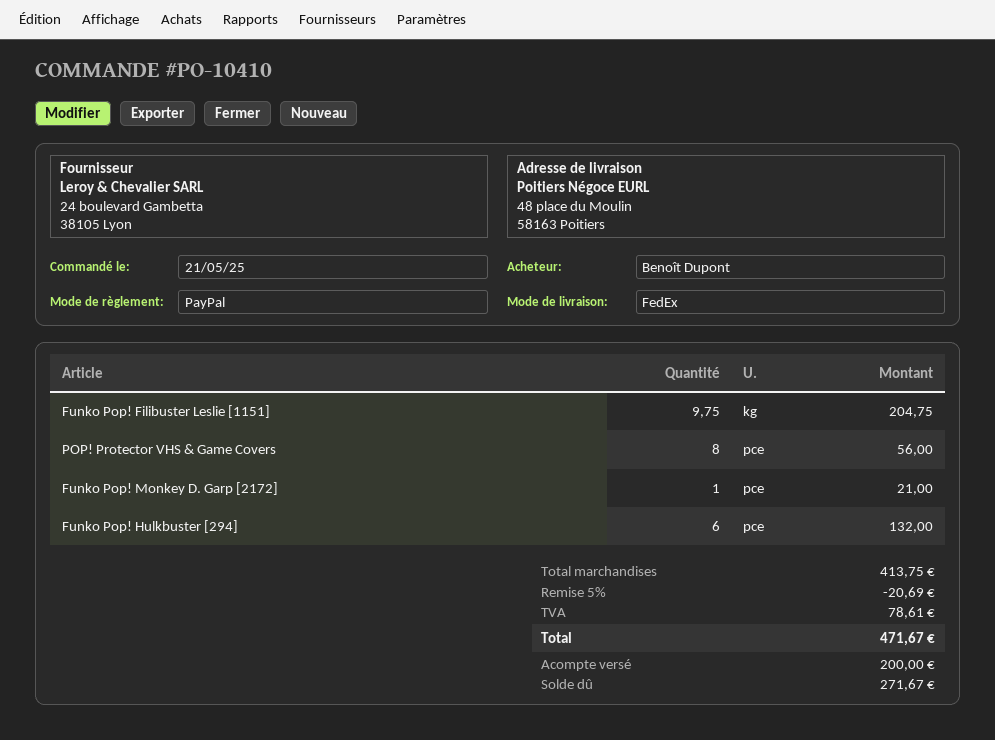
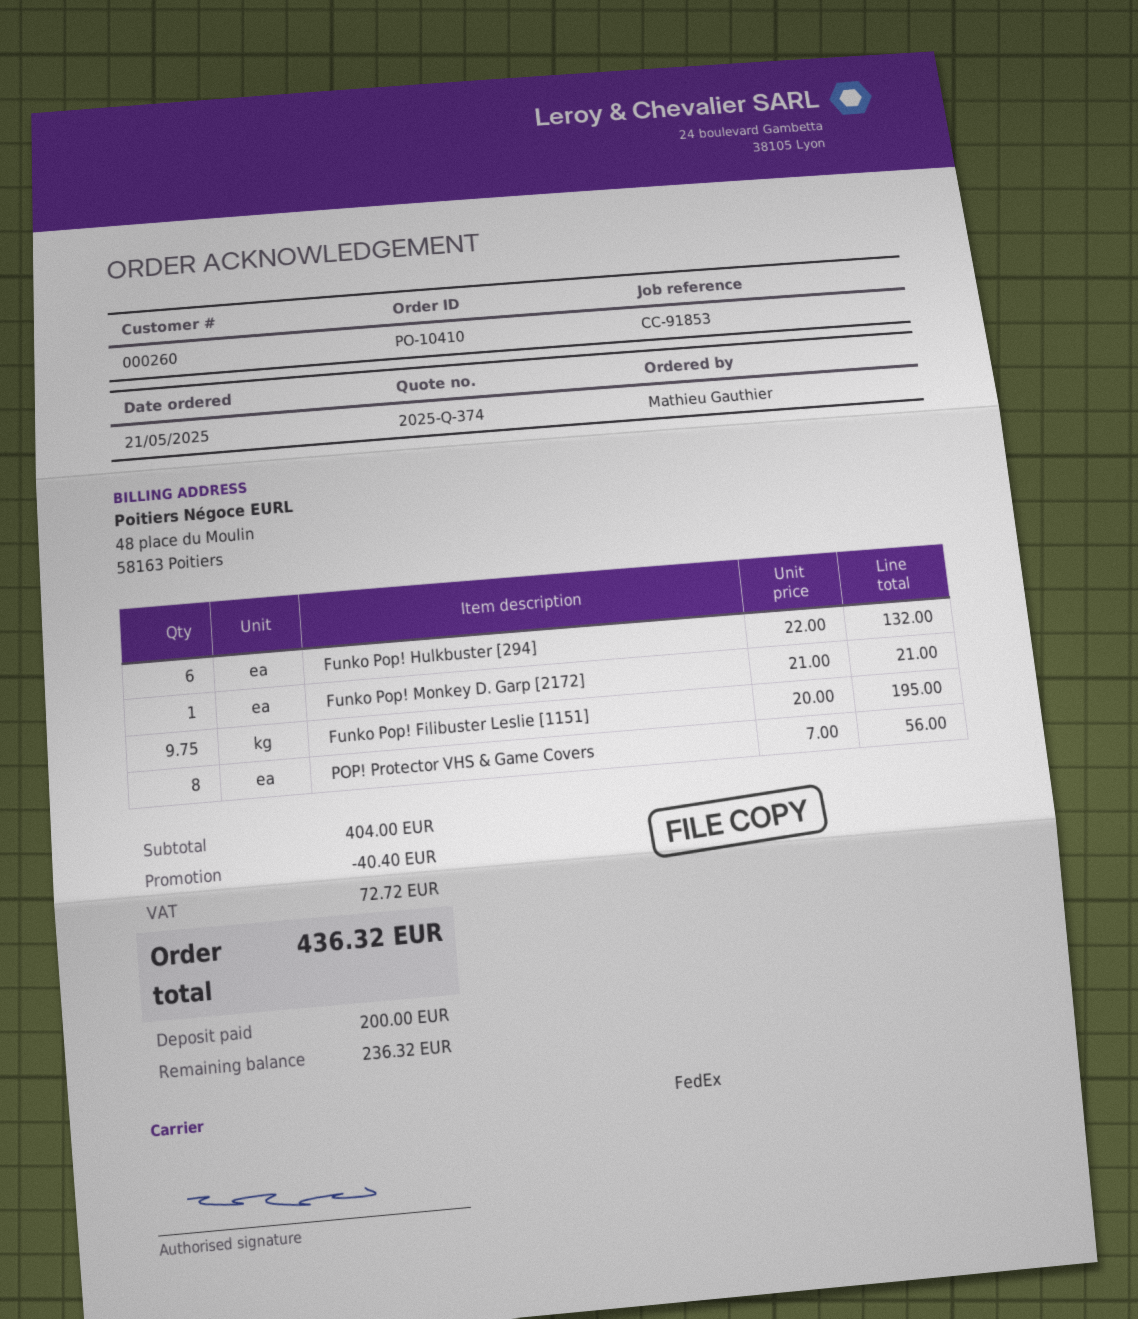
ordered by: Benoît Dupont -> Mathieu Gauthier
Funko Pop! Filibuster Leslie [1151]: 9.75 for 204.75 -> 9.75 for 195.00
subtotal: 413.75 -> 404.00
discount: 20.69 -> 40.40
tax: 78.61 -> 72.72
total: 471.67 -> 436.32
balance: 271.67 -> 236.32

